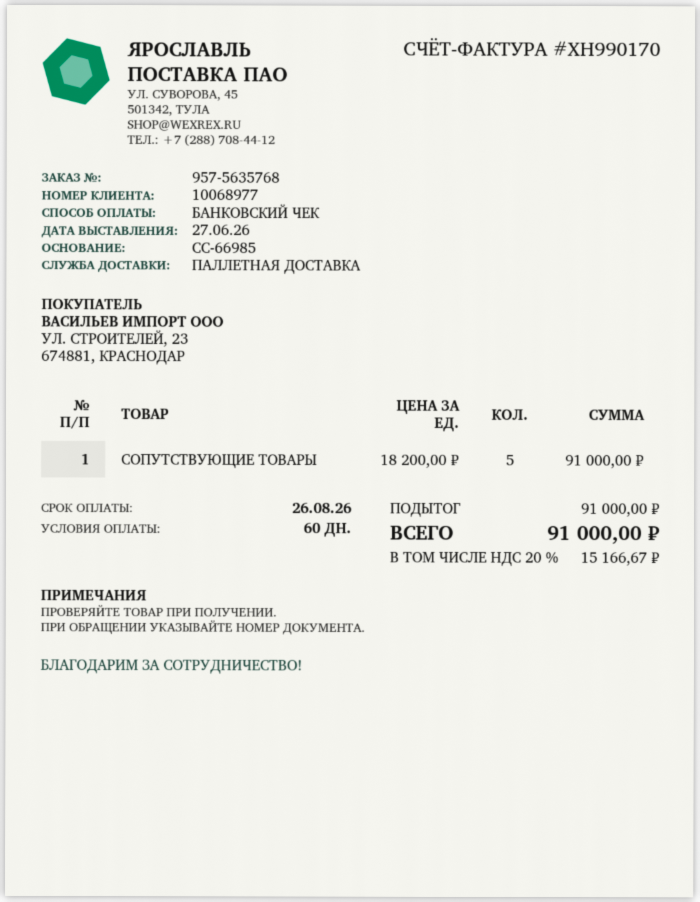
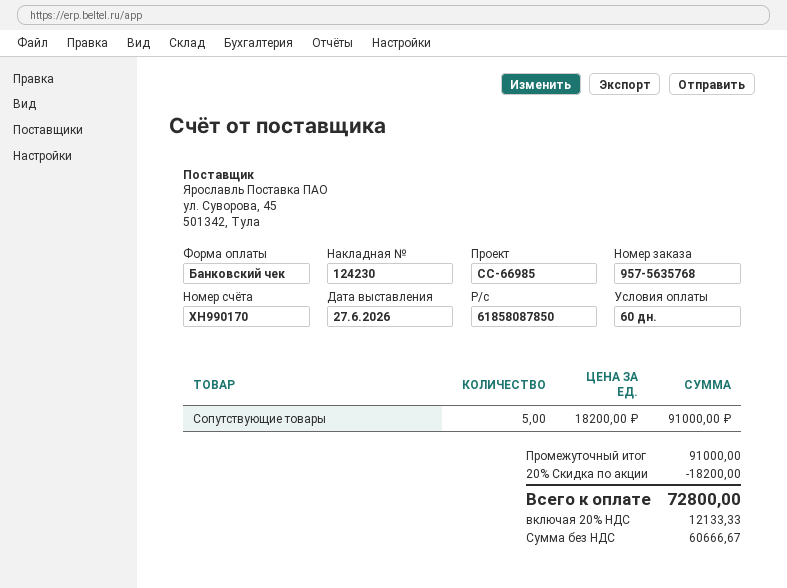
discount: none -> 20% = 18200.00
tax: 20% = 15166.67 -> 20% = 12133.33
total: 91000.00 -> 72800.00

